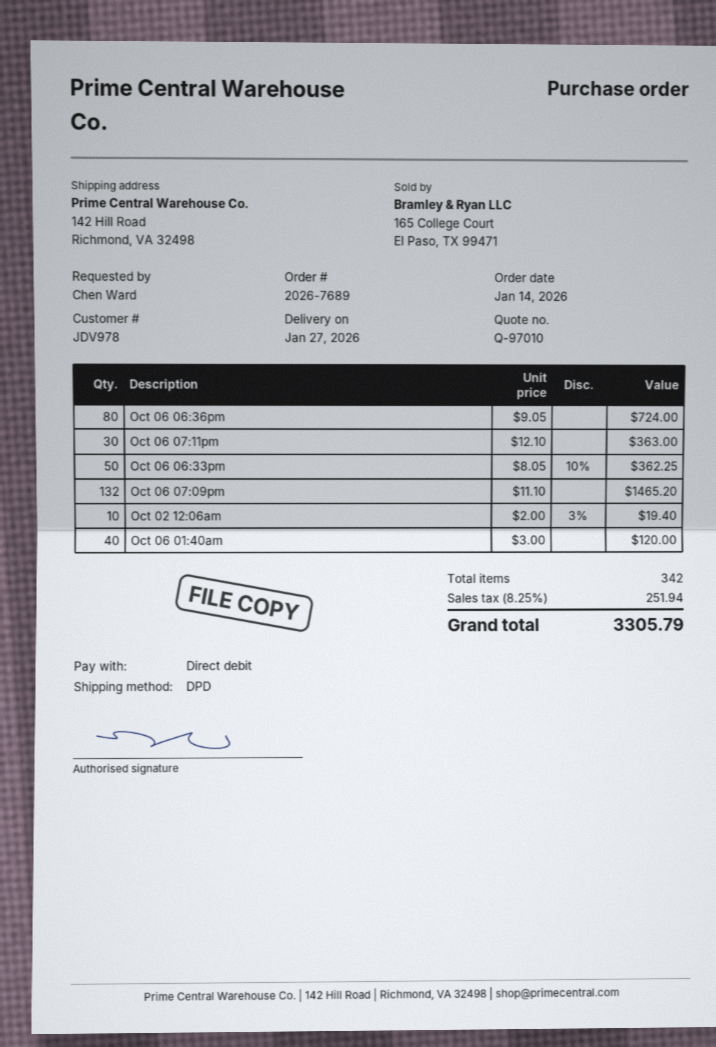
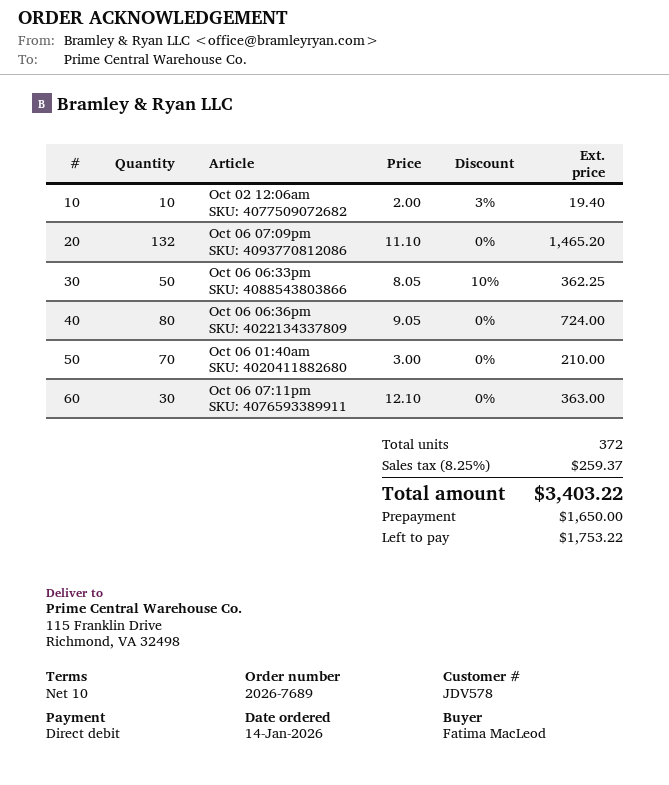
customer number: JDV978 -> JDV578
ordered by: Chen Ward -> Fatima MacLeod
ship to: 142 Hill Road, Richmond, VA 32498 -> 115 Franklin Drive, Richmond, VA 32498
Oct 06 01:40am: 40 x 3.00 = 120.00 -> 70 x 3.00 = 210.00
total quantity: 342 -> 372
tax: 8.25% = 251.94 -> 8.25% = 259.37
total: 3305.79 -> 3403.22

